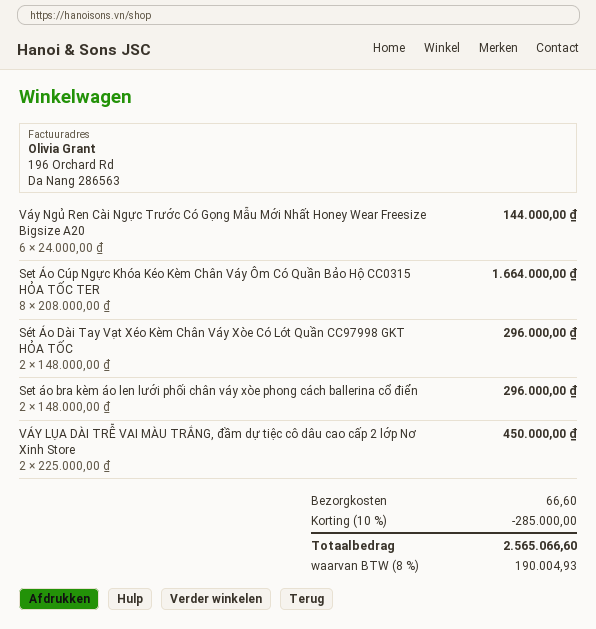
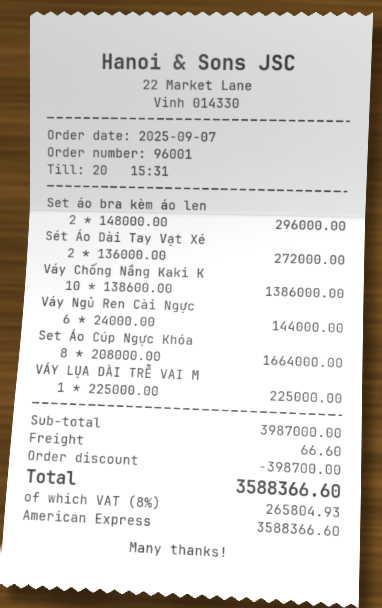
Sét Áo Dài Tay Vạt Xéo Kèm Chân Váy Xòe Có Lót Quần CC97998 GKT HỎA TỐC: 2 x 148000.00 = 296000.00 -> 2 x 136000.00 = 272000.00
VÁY LỤA DÀI TRỄ VAI MÀU TRẮNG, đầm dự tiệc cô dâu cao cấp 2 lớp Nơ Xinh Store: 2 x 225000.00 = 450000.00 -> 1 x 225000.00 = 225000.00
Váy Chống Nắng Kaki K: none -> 10 x 138600.00 = 1386000.00
discount: 285000.00 -> 398700.00
tax: 8% = 190004.93 -> 8% = 265804.93
total: 2565066.60 -> 3588366.60

